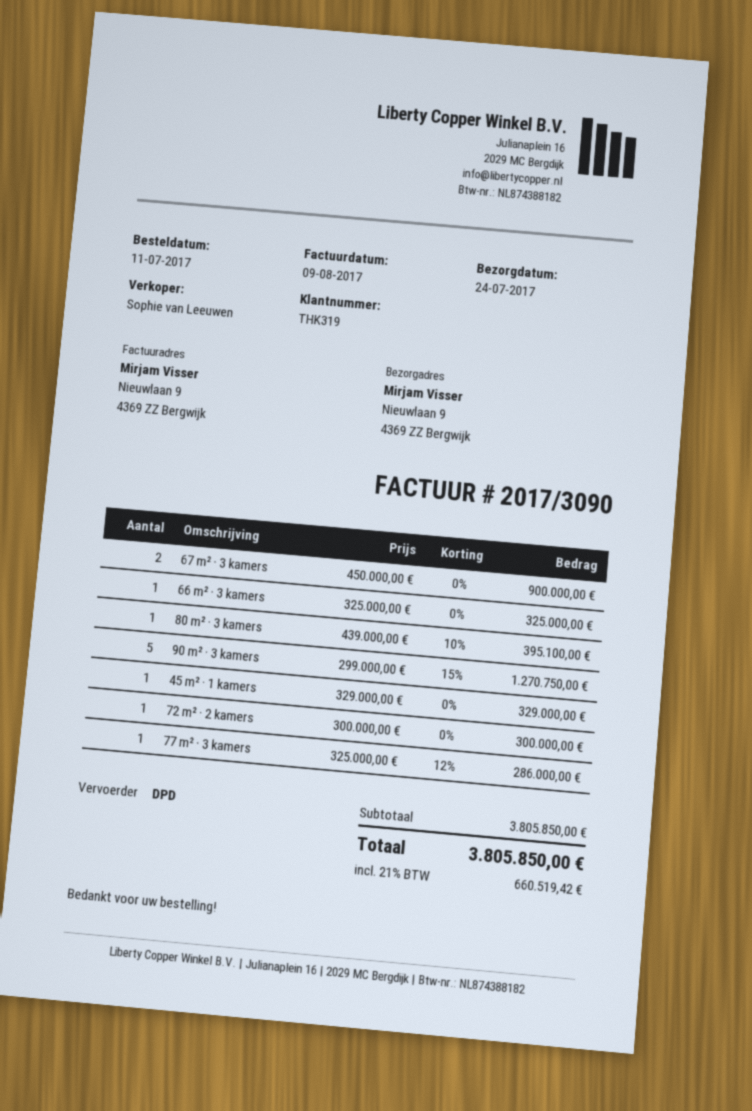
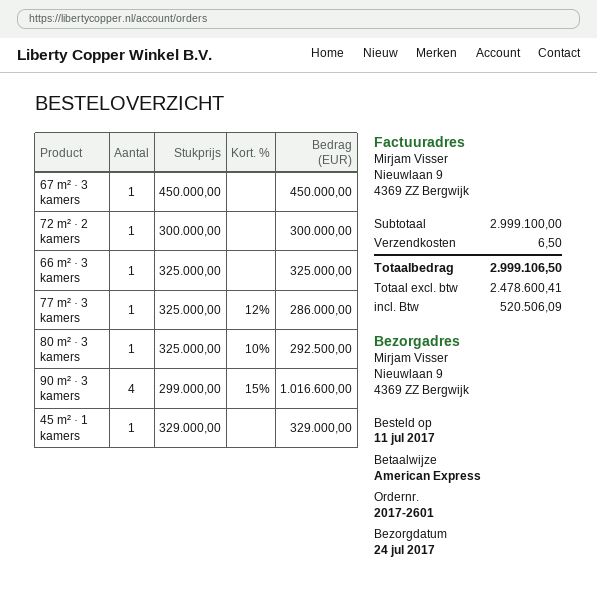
67 m² · 3 kamers: 2 x 450000.00 = 900000.00 -> 1 x 450000.00 = 450000.00
80 m² · 3 kamers: 1 x 439000.00 - 10% = 395100.00 -> 1 x 325000.00 - 10% = 292500.00
90 m² · 3 kamers: 5 x 299000.00 - 15% = 1270750.00 -> 4 x 299000.00 - 15% = 1016600.00
subtotal: 3805850.00 -> 2999100.00
shipping: none -> 6.50
tax: 660519.42 -> 520506.09
total: 3805850.00 -> 2999106.50

